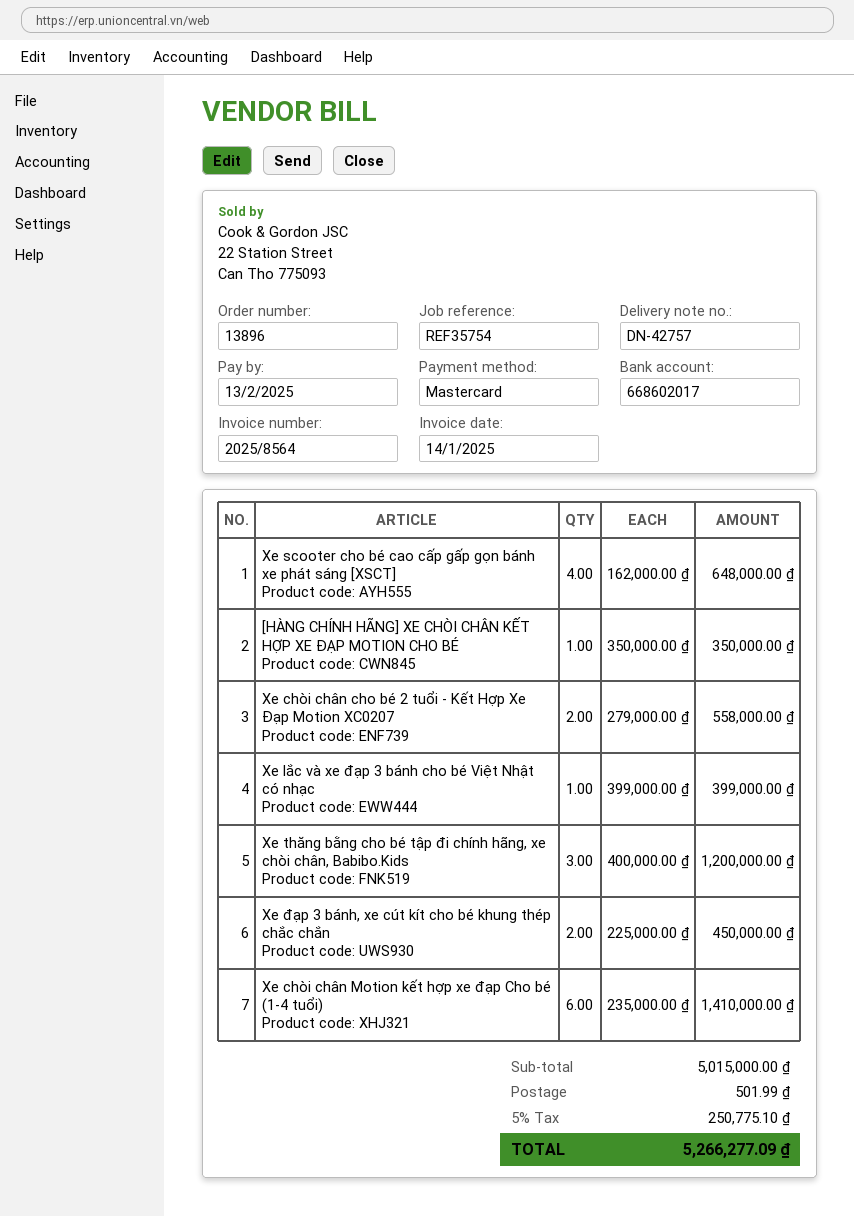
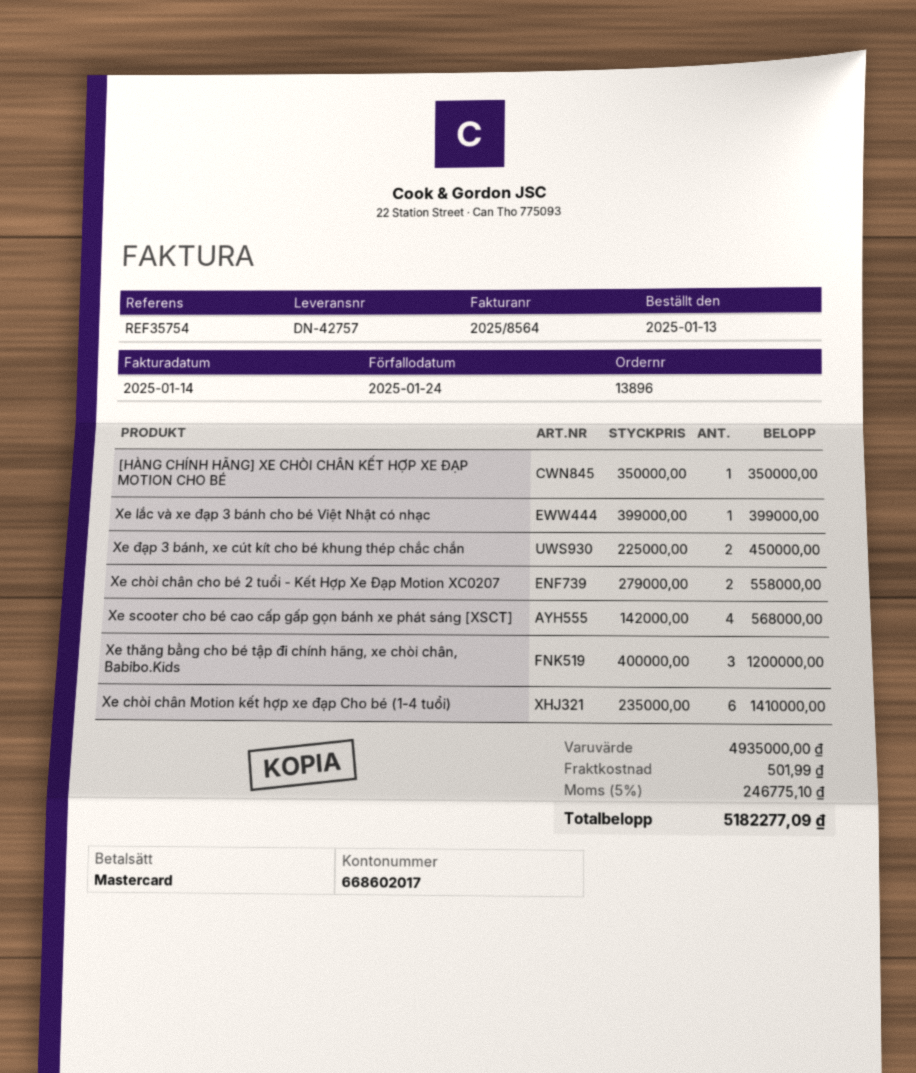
due date: 2025-02-13 -> 2025-01-24
Xe scooter cho bé cao cấp gấp gọn bánh xe phát sáng [XSCT]: 4 x 162000.00 = 648000.00 -> 4 x 142000.00 = 568000.00
subtotal: 5015000.00 -> 4935000.00
tax: 5% = 250775.10 -> 5% = 246775.10
total: 5266277.09 -> 5182277.09

